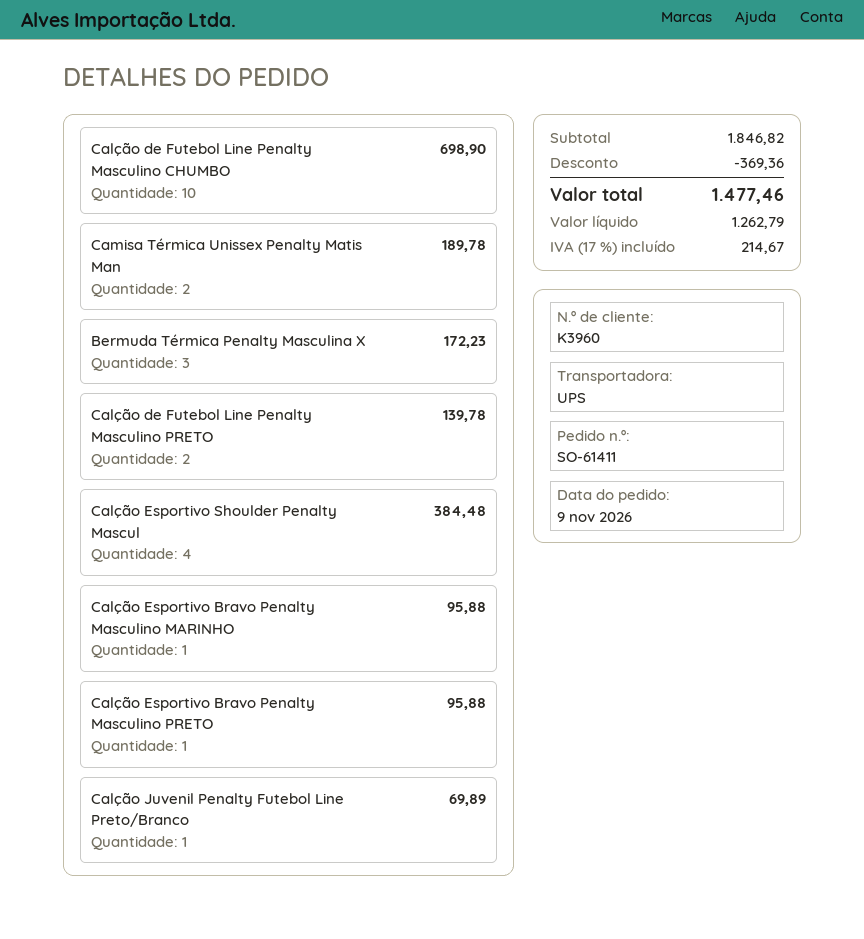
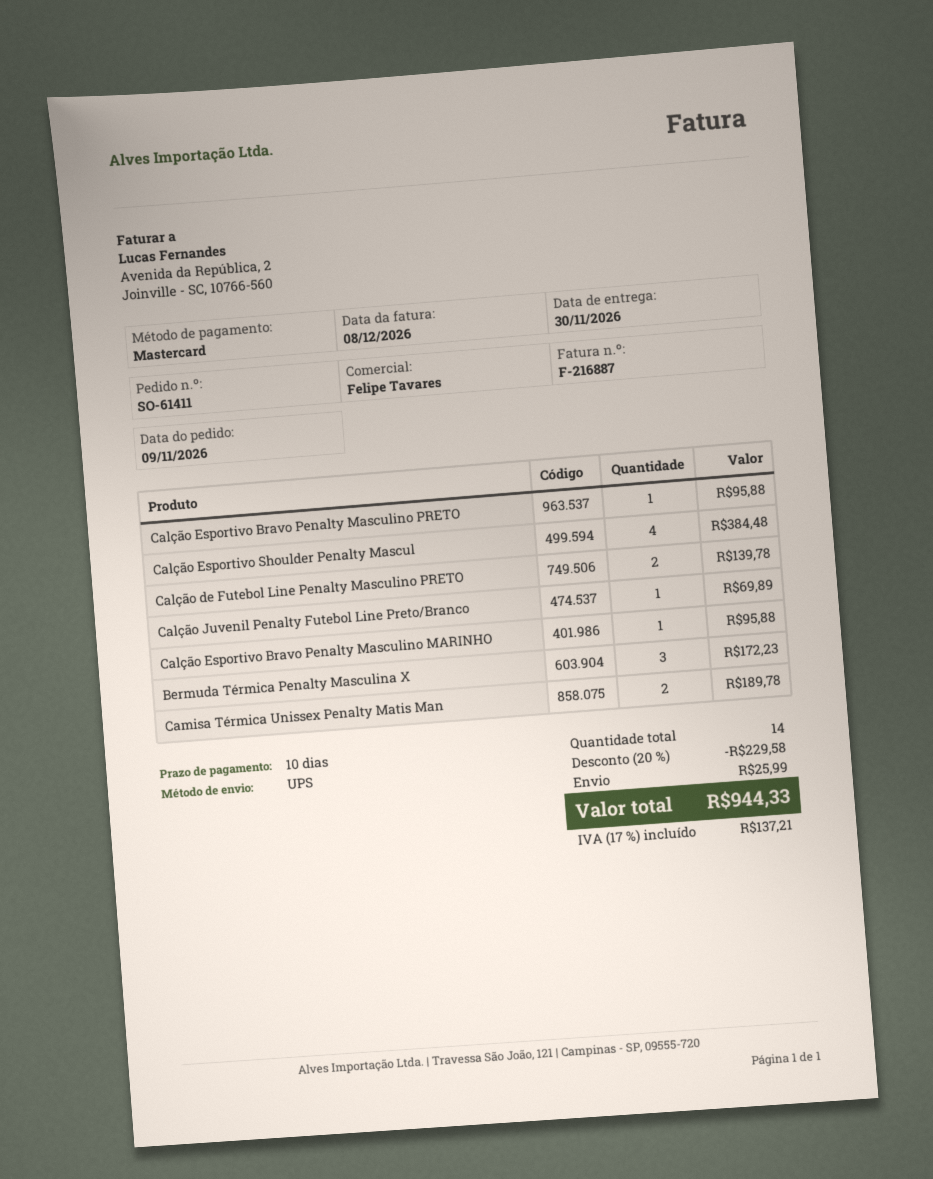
Calção de Futebol Line Penalty Masculino CHUMBO: 10 for 698.90 -> none
discount: 369.36 -> 229.58
shipping: none -> 25.99
tax: 17% = 214.67 -> 17% = 137.21
total: 1477.46 -> 944.33

